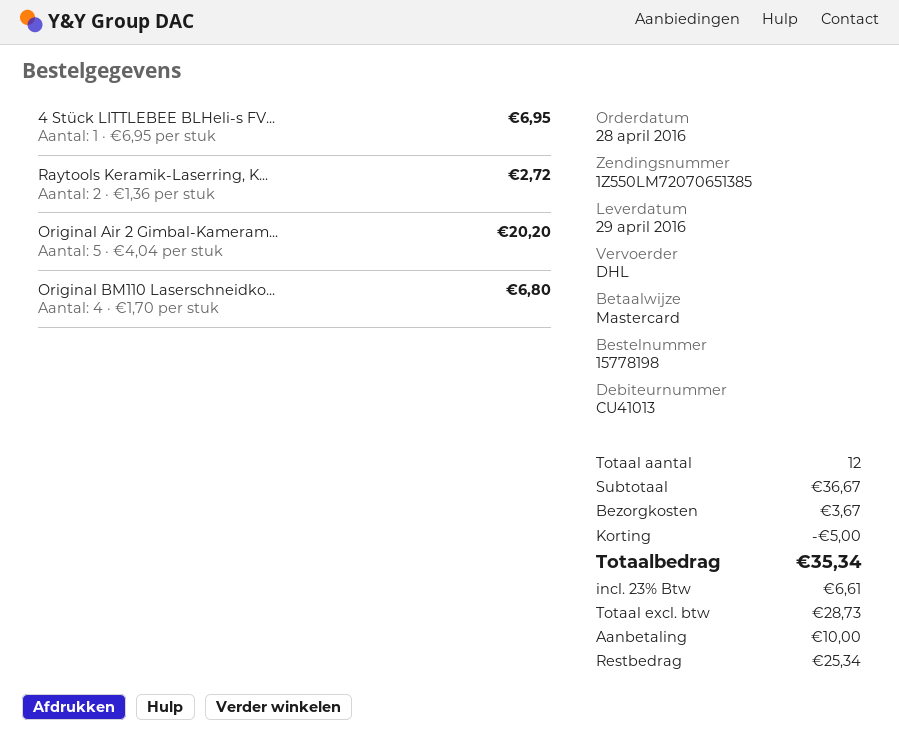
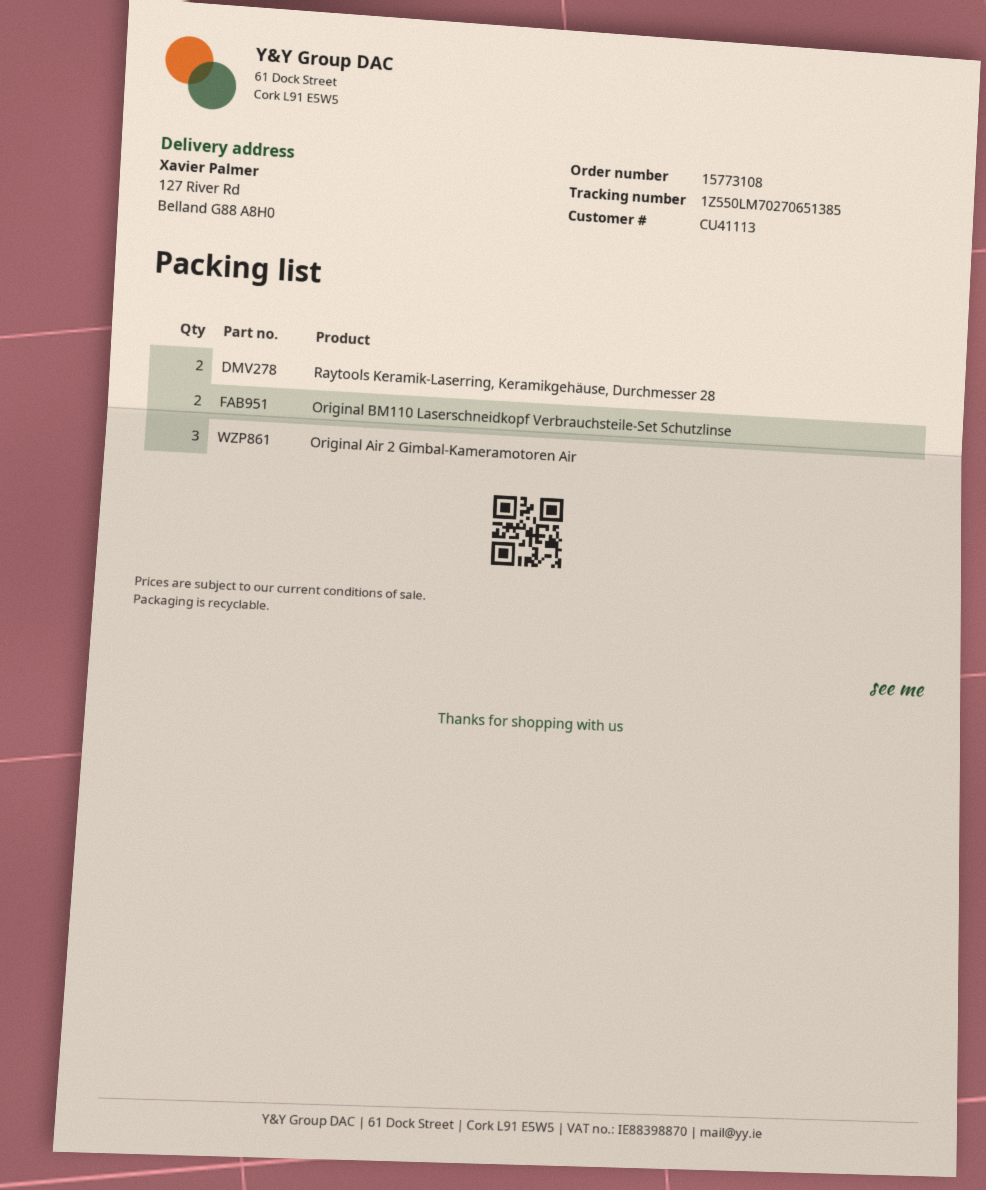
order number: 15778198 -> 15773108
customer number: CU41013 -> CU41113
tracking number: 1Z550LM72070651385 -> 1Z550LM70270651385
4 Stück LITTLEBEE BLHeli-s FV...: 1 -> none
Original Air 2 Gimbal-Kameram...: 5 -> 3
Original BM110 Laserschneidko...: 4 -> 2

